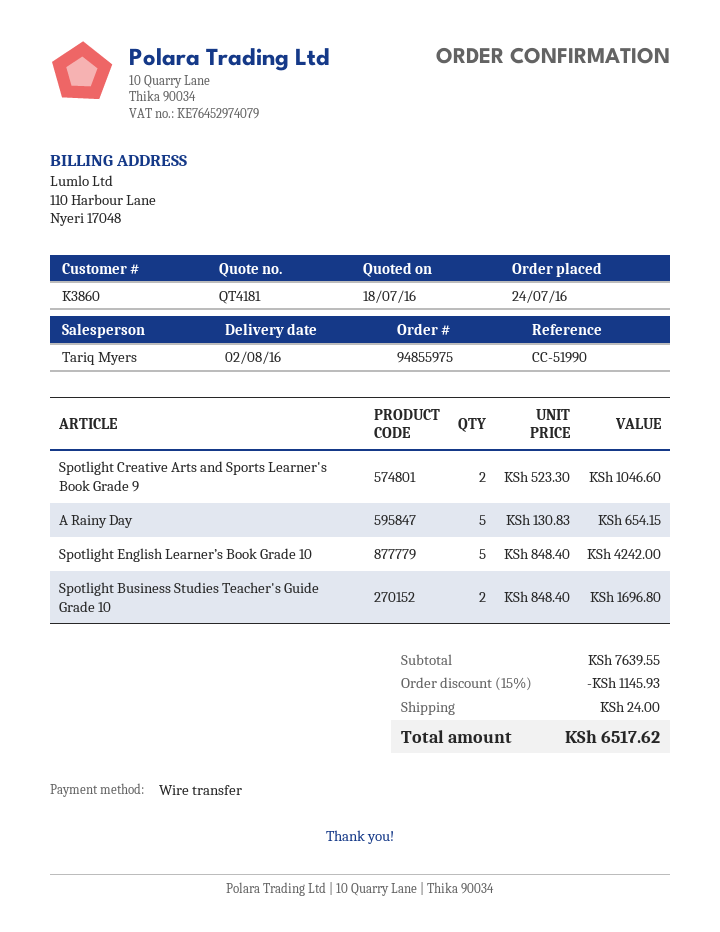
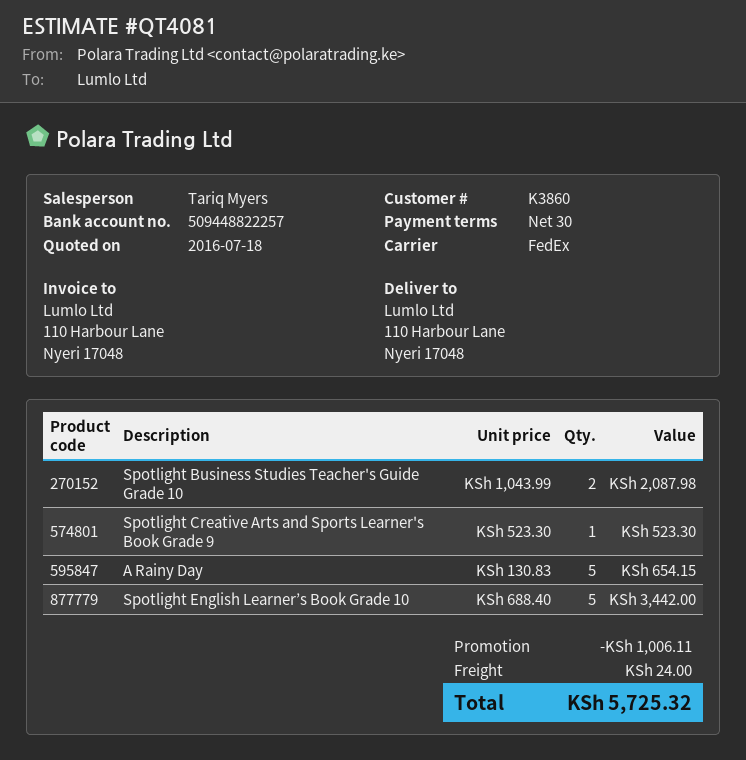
quote number: QT4181 -> QT4081
Spotlight Creative Arts and Sports Learner's Book Grade 9: 2 x 523.30 = 1046.60 -> 1 x 523.30 = 523.30
Spotlight English Learner’s Book Grade 10: 5 x 848.40 = 4242.00 -> 5 x 688.40 = 3442.00
Spotlight Business Studies Teacher's Guide Grade 10: 2 x 848.40 = 1696.80 -> 2 x 1043.99 = 2087.98
discount: 1145.93 -> 1006.11
total: 6517.62 -> 5725.32

